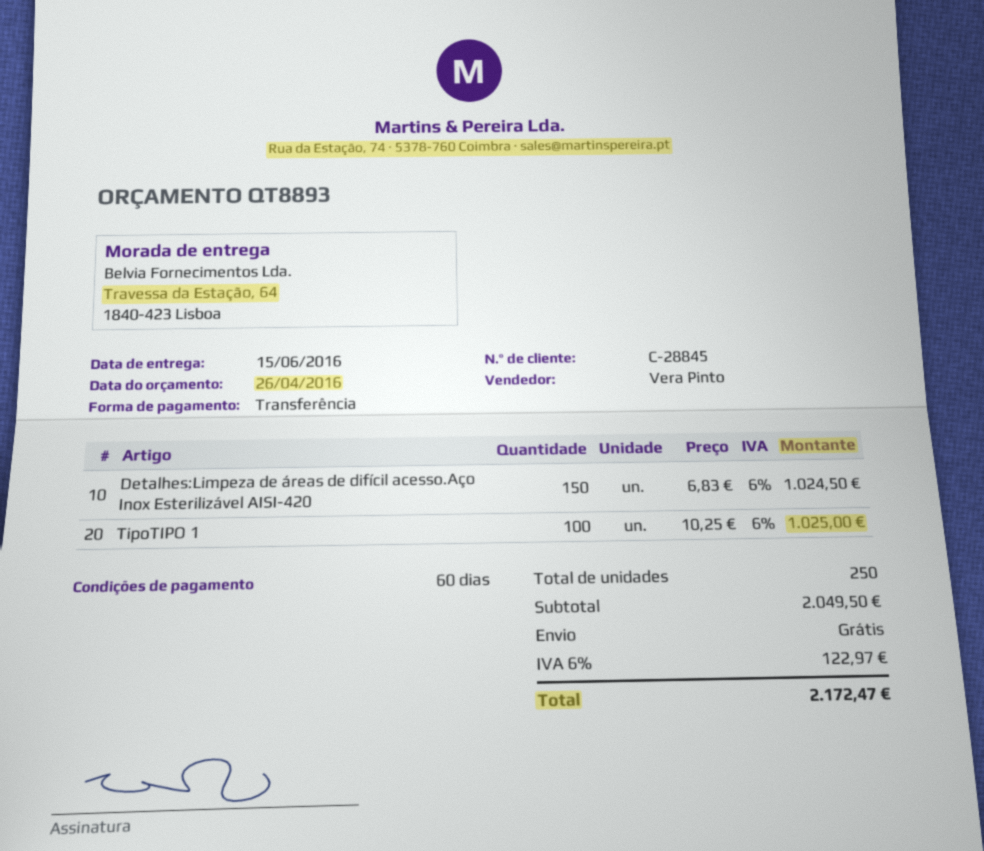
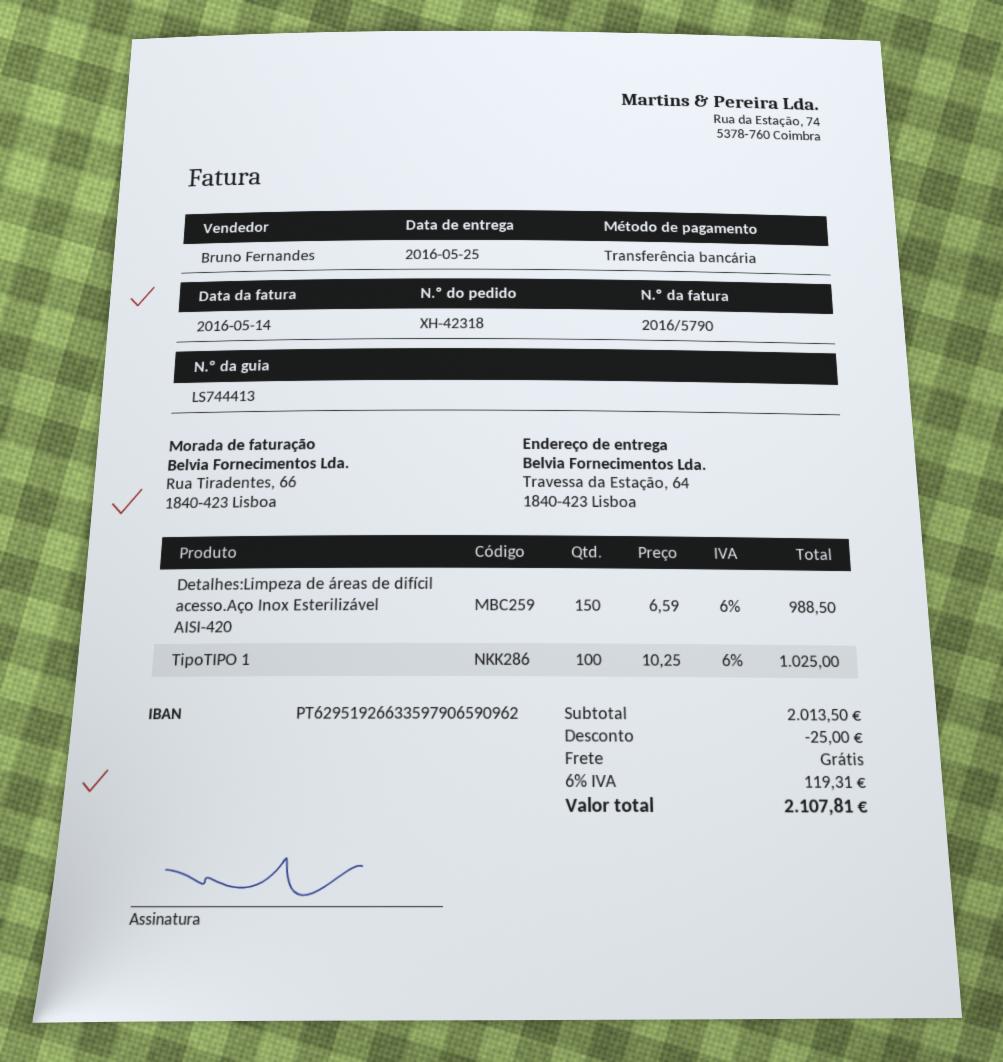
delivery date: 2016-06-15 -> 2016-05-25
sales rep: Vera Pinto -> Bruno Fernandes
Detalhes:Limpeza de áreas de difícil acesso.Aço Inox Esterilizável AISI-420: 150 x 6.83 = 1024.50 -> 150 x 6.59 = 988.50
subtotal: 2049.50 -> 2013.50
discount: none -> 25.00
tax: 6% = 122.97 -> 6% = 119.31
total: 2172.47 -> 2107.81

